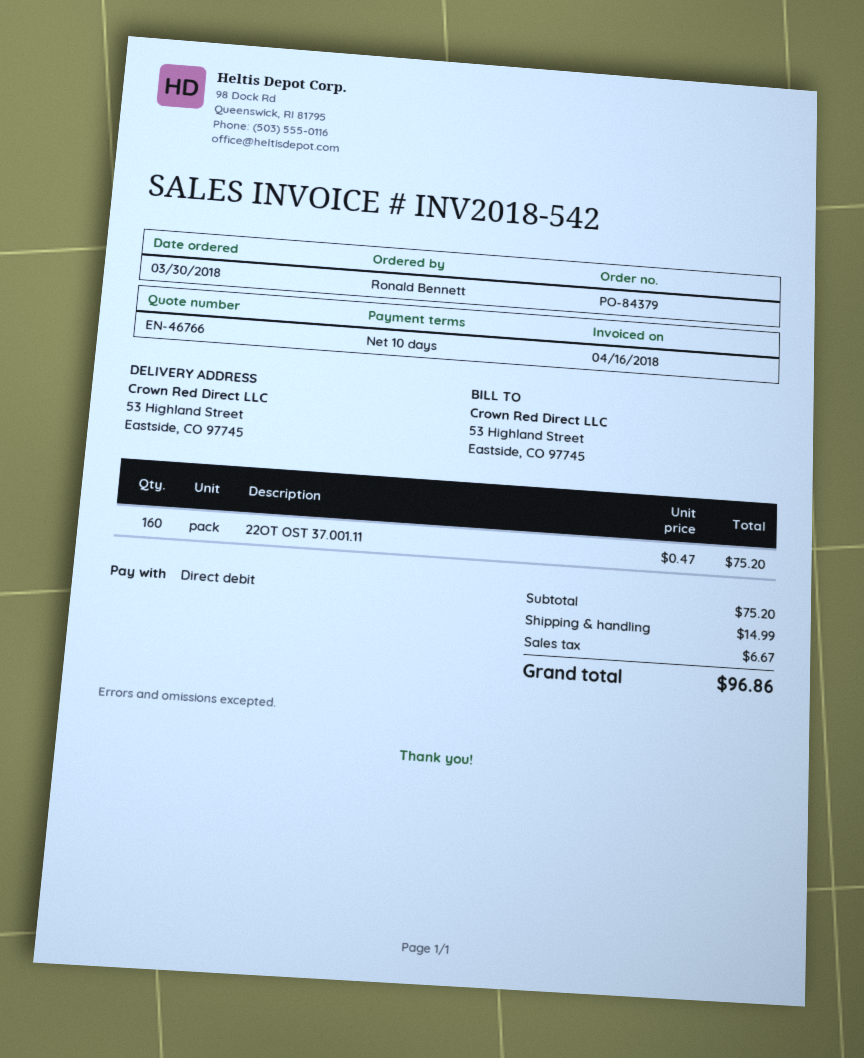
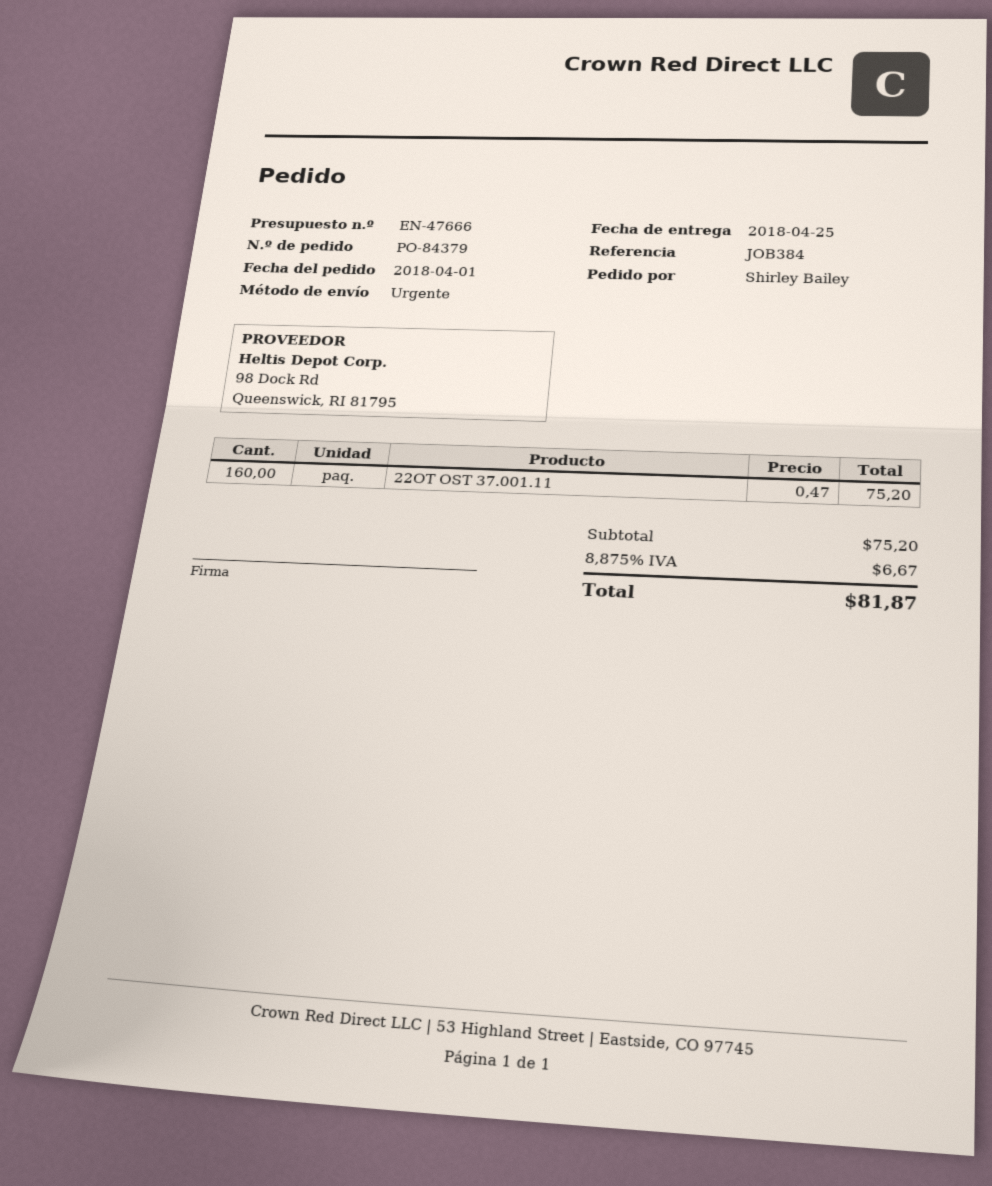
quote number: EN-46766 -> EN-47666
order date: 2018-03-30 -> 2018-04-01
ordered by: Ronald Bennett -> Shirley Bailey
shipping: 14.99 -> none
total: 96.86 -> 81.87

